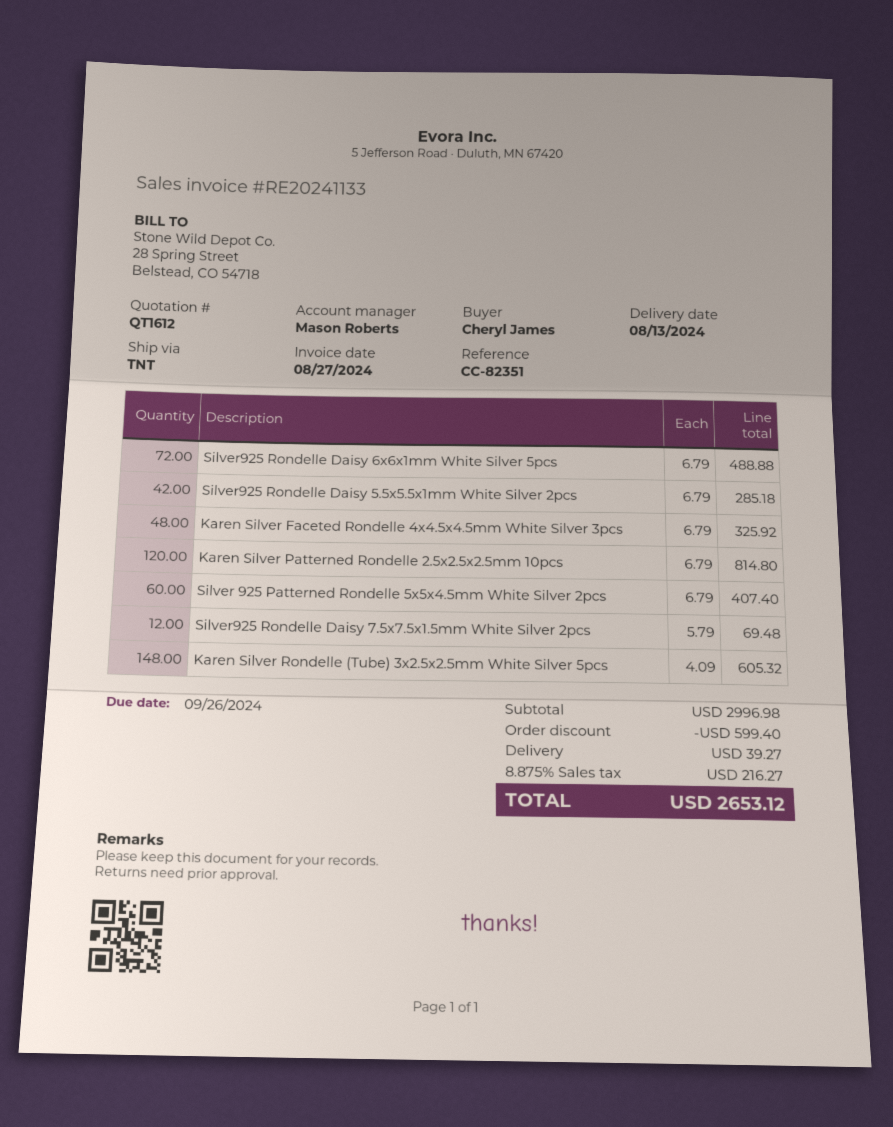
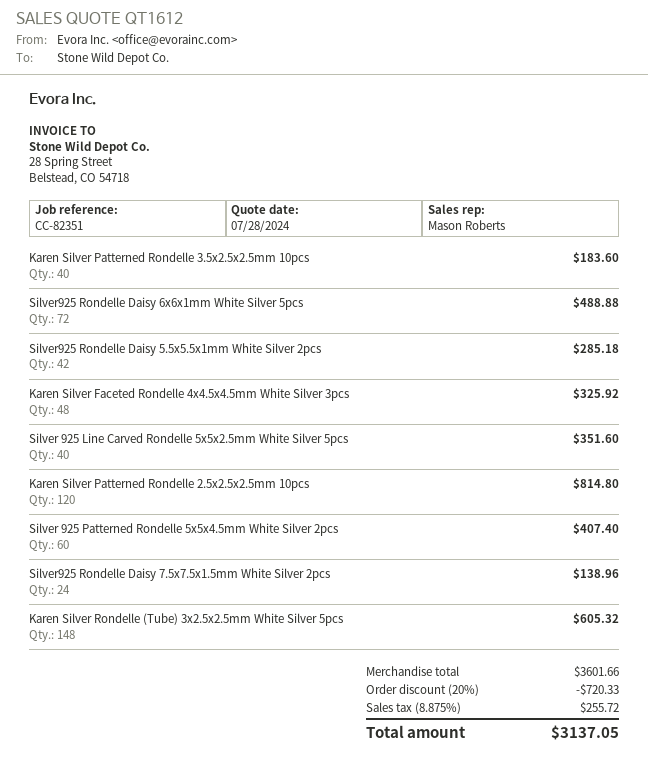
Silver925 Rondelle Daisy 7.5x7.5x1.5mm White Silver 2pcs: 12 for 69.48 -> 24 for 138.96
Karen Silver Patterned Rondelle 3.5x2.5x2.5mm 10pcs: none -> 40 for 183.60
Silver 925 Line Carved Rondelle 5x5x2.5mm White Silver 5pcs: none -> 40 for 351.60
subtotal: 2996.98 -> 3601.66
discount: 599.40 -> 720.33
shipping: 39.27 -> none
tax: 8.875% = 216.27 -> 8.875% = 255.72
total: 2653.12 -> 3137.05

